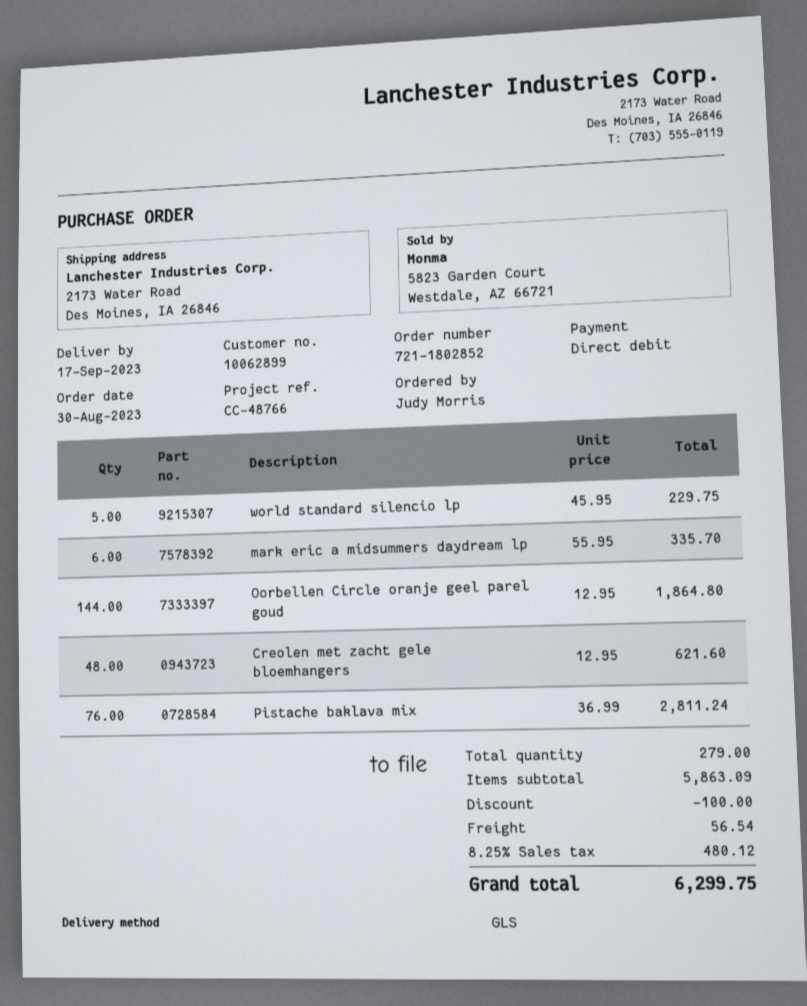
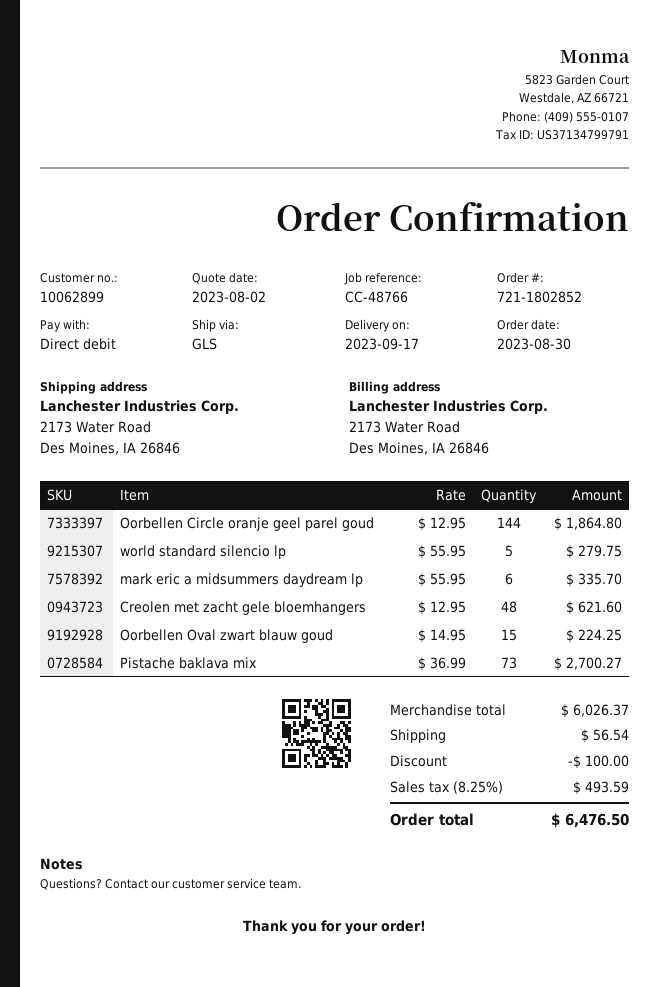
world standard silencio lp: 5 x 45.95 = 229.75 -> 5 x 55.95 = 279.75
Pistache baklava mix: 76 x 36.99 = 2811.24 -> 73 x 36.99 = 2700.27
Oorbellen Oval zwart blauw goud: none -> 15 x 14.95 = 224.25
subtotal: 5863.09 -> 6026.37
tax: 8.25% = 480.12 -> 8.25% = 493.59
total: 6299.75 -> 6476.50

